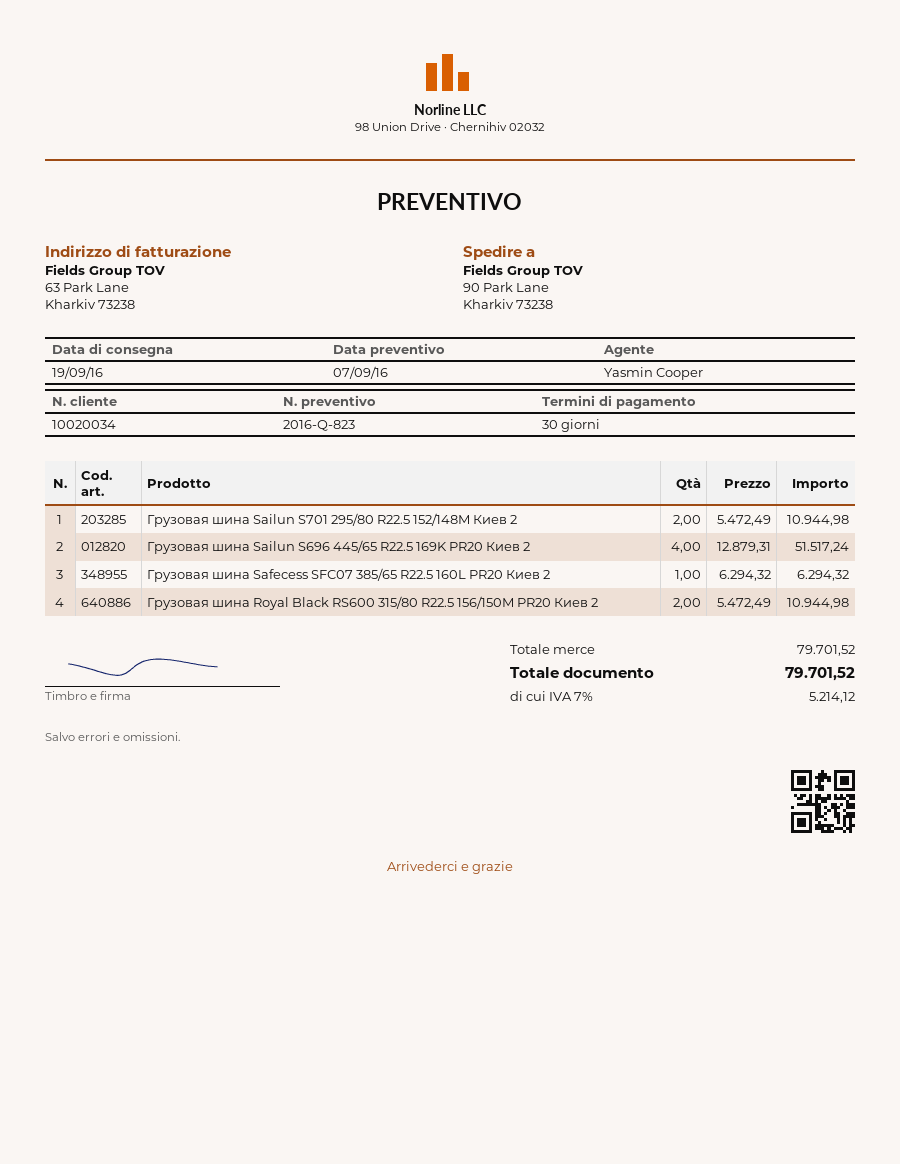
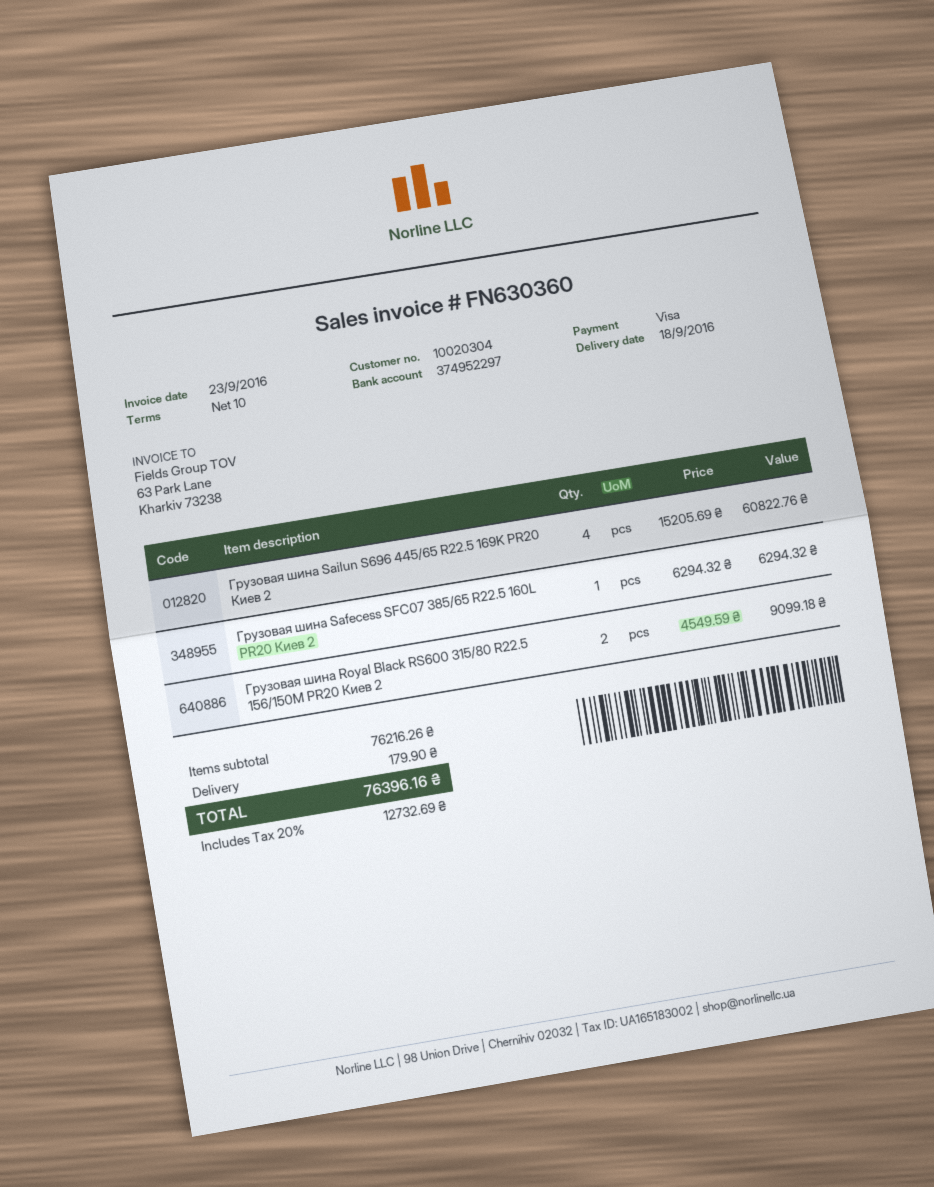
delivery date: 2016-09-19 -> 2016-09-18
payment terms: 30 days -> 10 days
customer number: 10020034 -> 10020304
Грузовая шина Sailun S701 295/80 R22.5 152/148M Киев 2: 2 x 5472.49 = 10944.98 -> none
Грузовая шина Sailun S696 445/65 R22.5 169K PR20 Киев 2: 4 x 12879.31 = 51517.24 -> 4 x 15205.69 = 60822.76
Грузовая шина Royal Black RS600 315/80 R22.5 156/150M PR20 Киев 2: 2 x 5472.49 = 10944.98 -> 2 x 4549.59 = 9099.18
subtotal: 79701.52 -> 76216.26
shipping: none -> 179.90
tax: 7% = 5214.12 -> 20% = 12732.69
total: 79701.52 -> 76396.16

